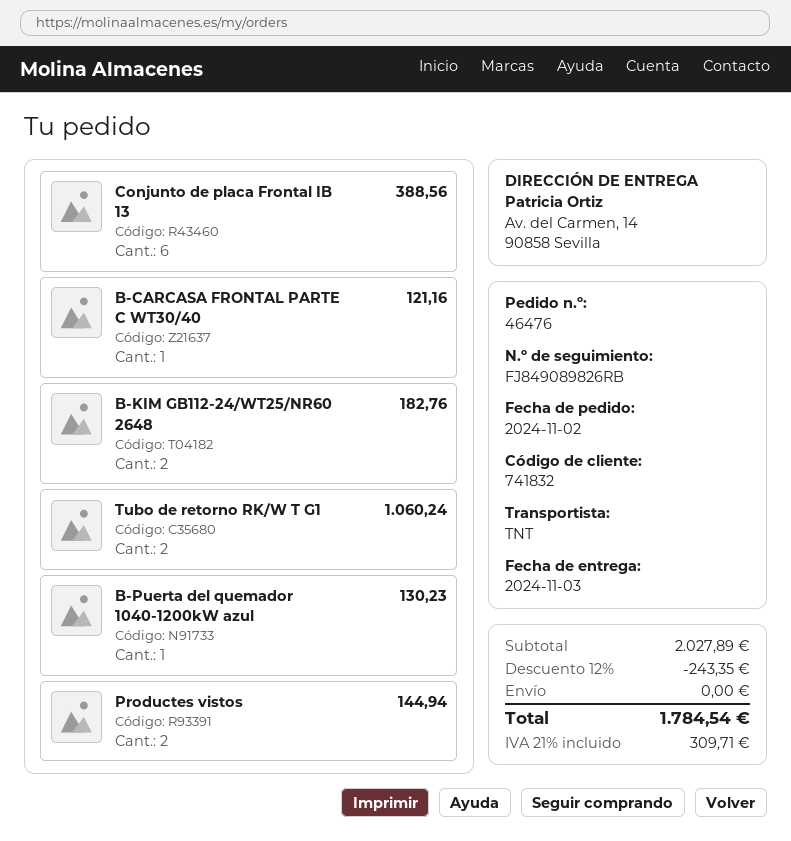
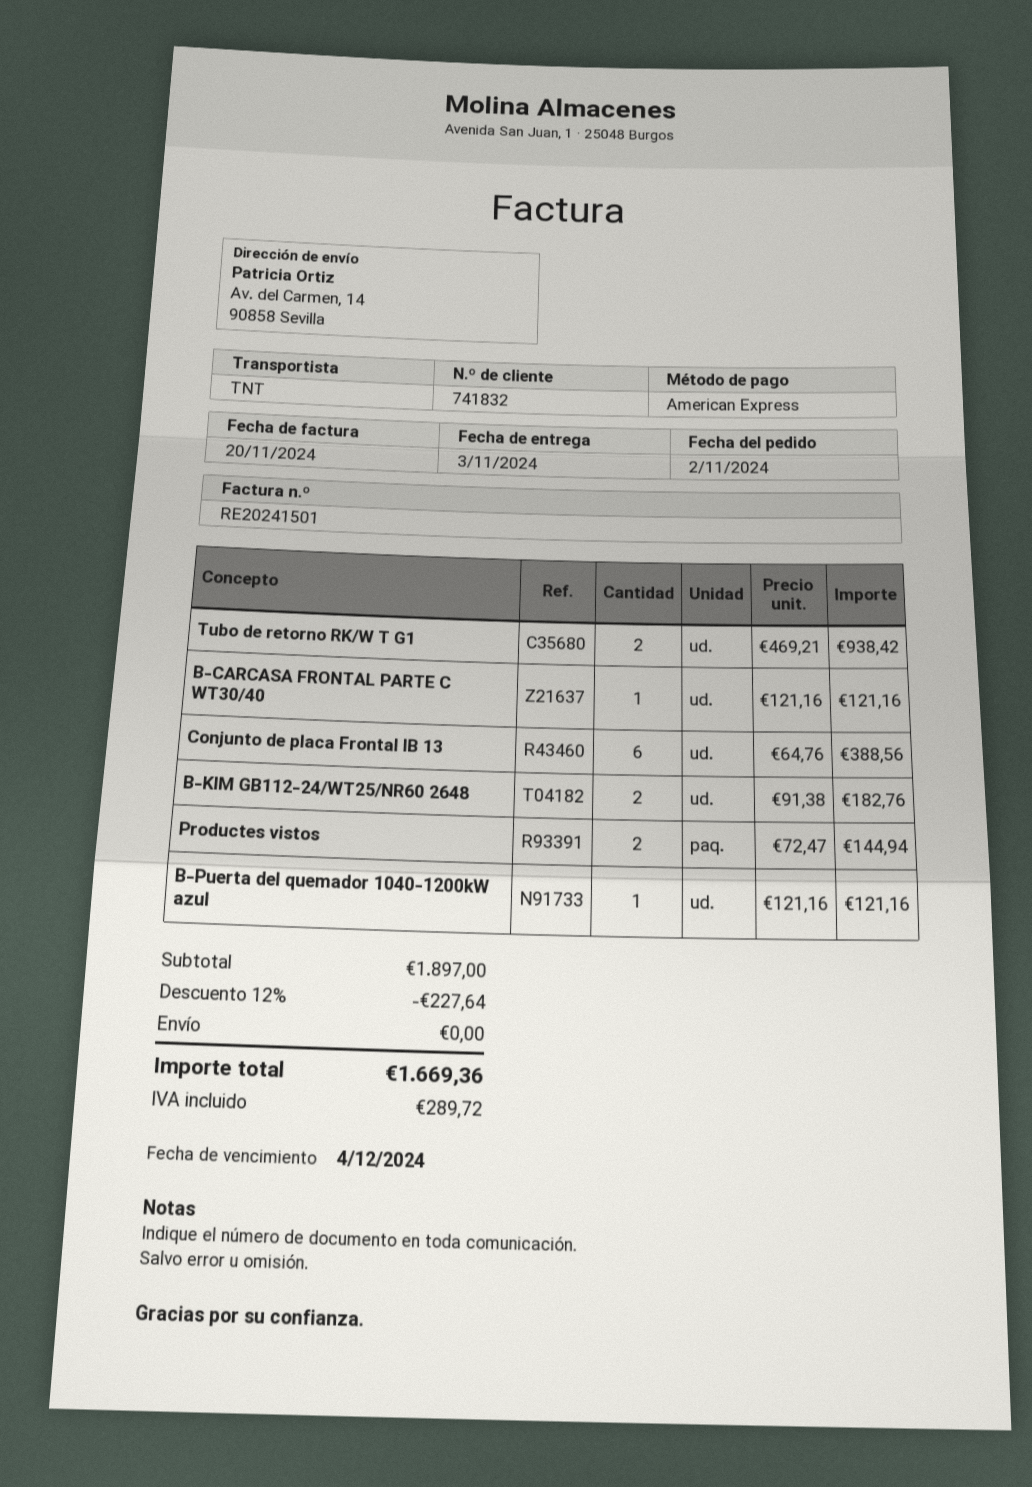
Tubo de retorno RK/W T G1: 2 for 1060.24 -> 2 for 938.42
B-Puerta del quemador 1040-1200kW azul: 1 for 130.23 -> 1 for 121.16
subtotal: 2027.89 -> 1897.00
discount: 12% = 243.35 -> 12% = 227.64
tax: 309.71 -> 289.72
total: 1784.54 -> 1669.36

